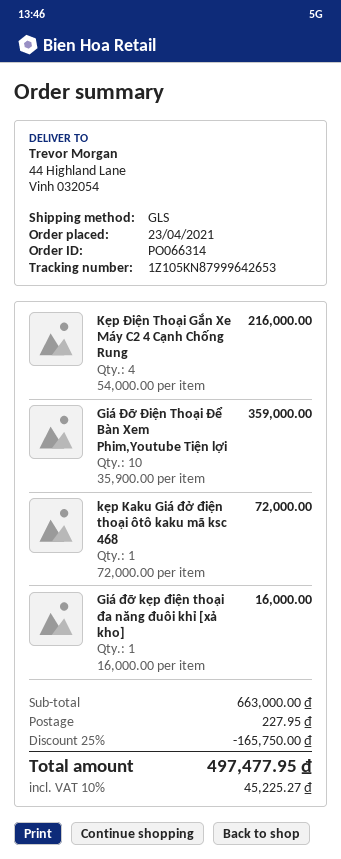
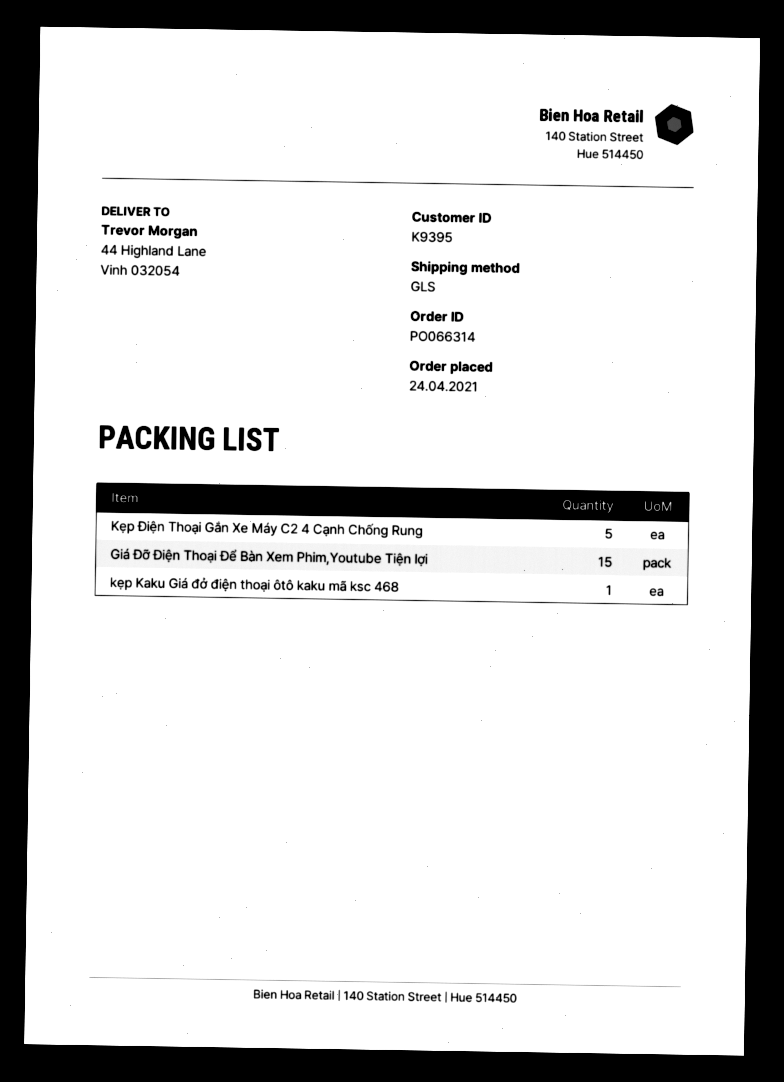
order date: 2021-04-23 -> 2021-04-24
Kẹp Điện Thoại Gắn Xe Máy C2 4 Cạnh Chống Rung: 4 -> 5
Giá Đỡ Điện Thoại Để Bàn Xem Phim,Youtube Tiện lợi: 10 -> 15
Giá đỡ kẹp điện thoại đa năng đuôi khỉ [xả kho]: 1 -> none

